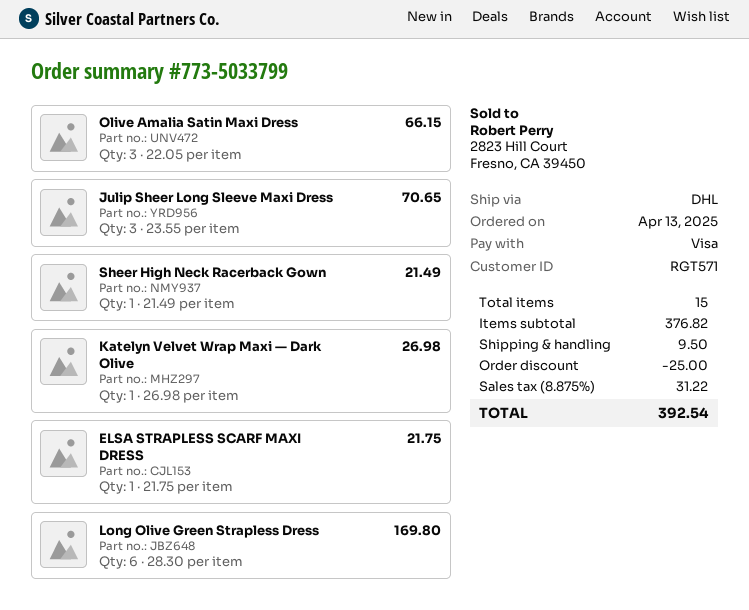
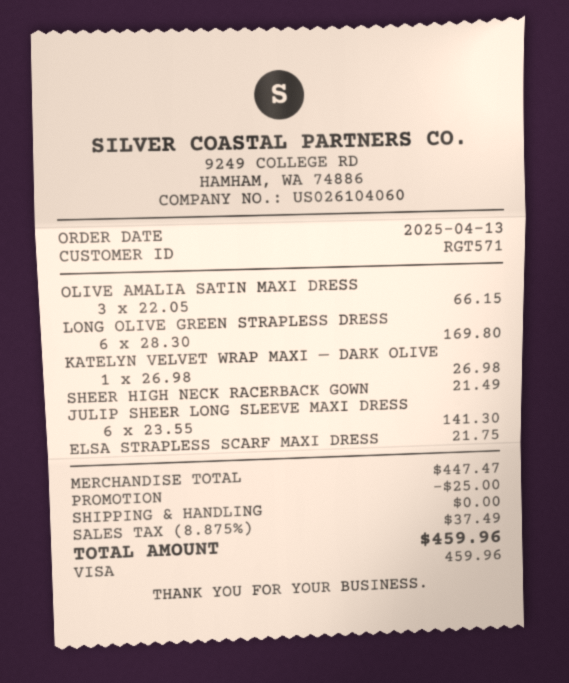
Julip Sheer Long Sleeve Maxi Dress: 3 x 23.55 = 70.65 -> 6 x 23.55 = 141.30
subtotal: 376.82 -> 447.47
shipping: 9.50 -> 0.00
tax: 8.875% = 31.22 -> 8.875% = 37.49
total: 392.54 -> 459.96

